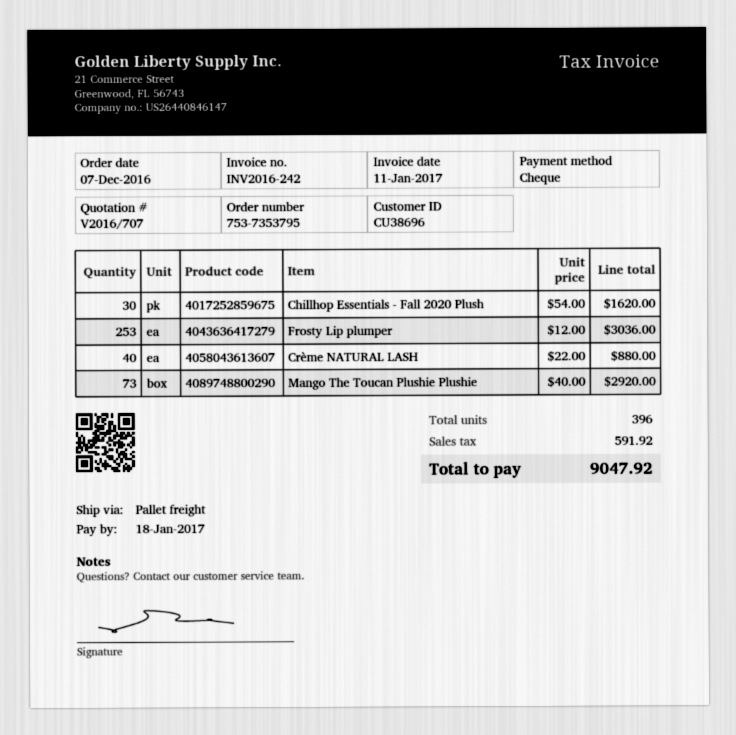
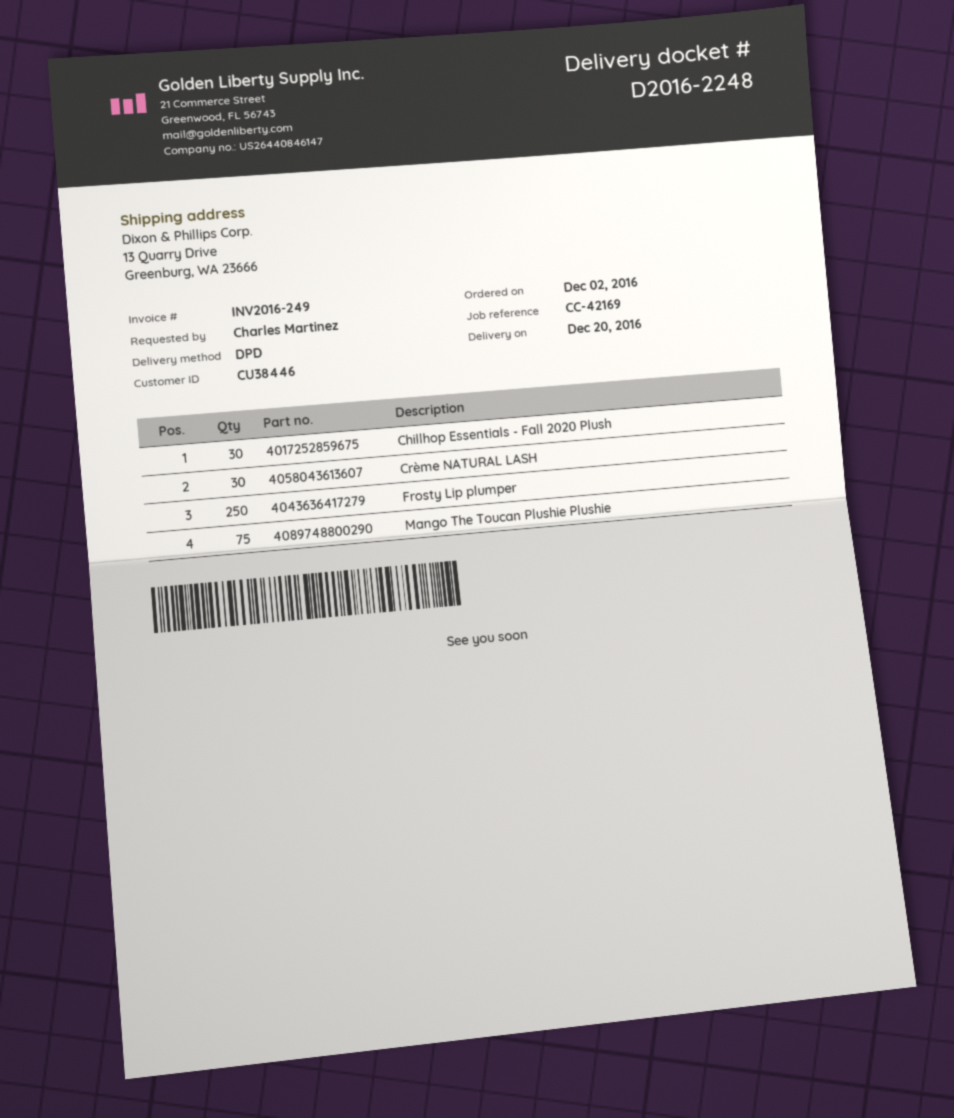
order date: 2016-12-07 -> 2016-12-02
invoice number: INV2016-242 -> INV2016-249
customer number: CU38696 -> CU38446
shipping method: pallet freight -> DPD
Frosty Lip plumper: 253 -> 250
Crème NATURAL LASH: 40 -> 30
Mango The Toucan Plushie Plushie: 73 -> 75

